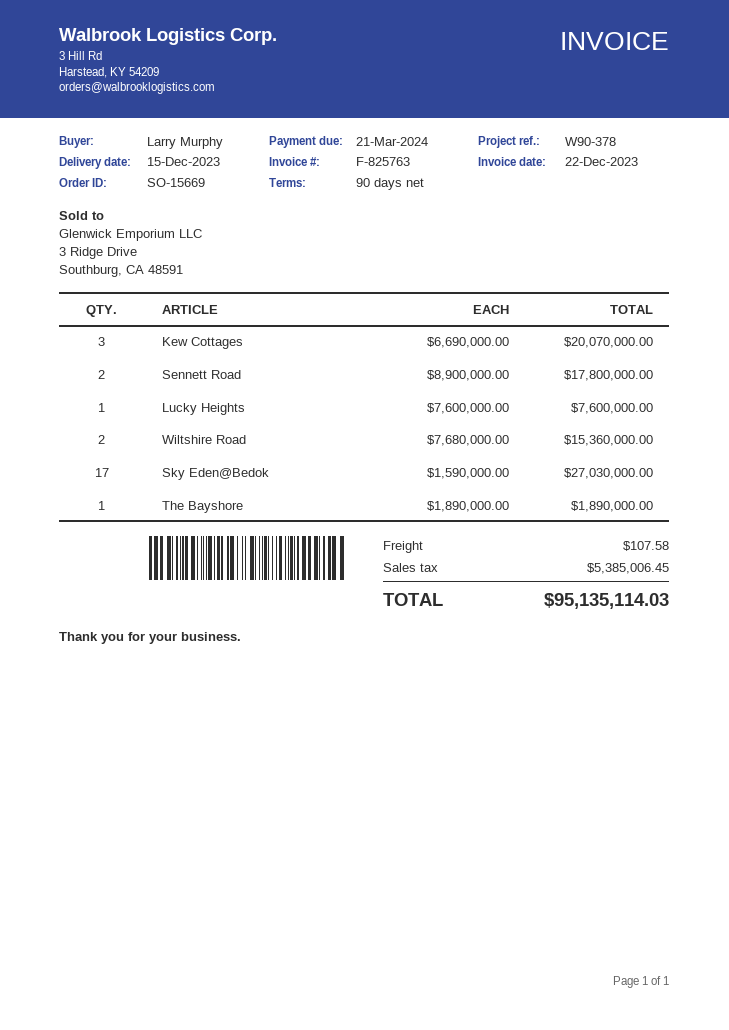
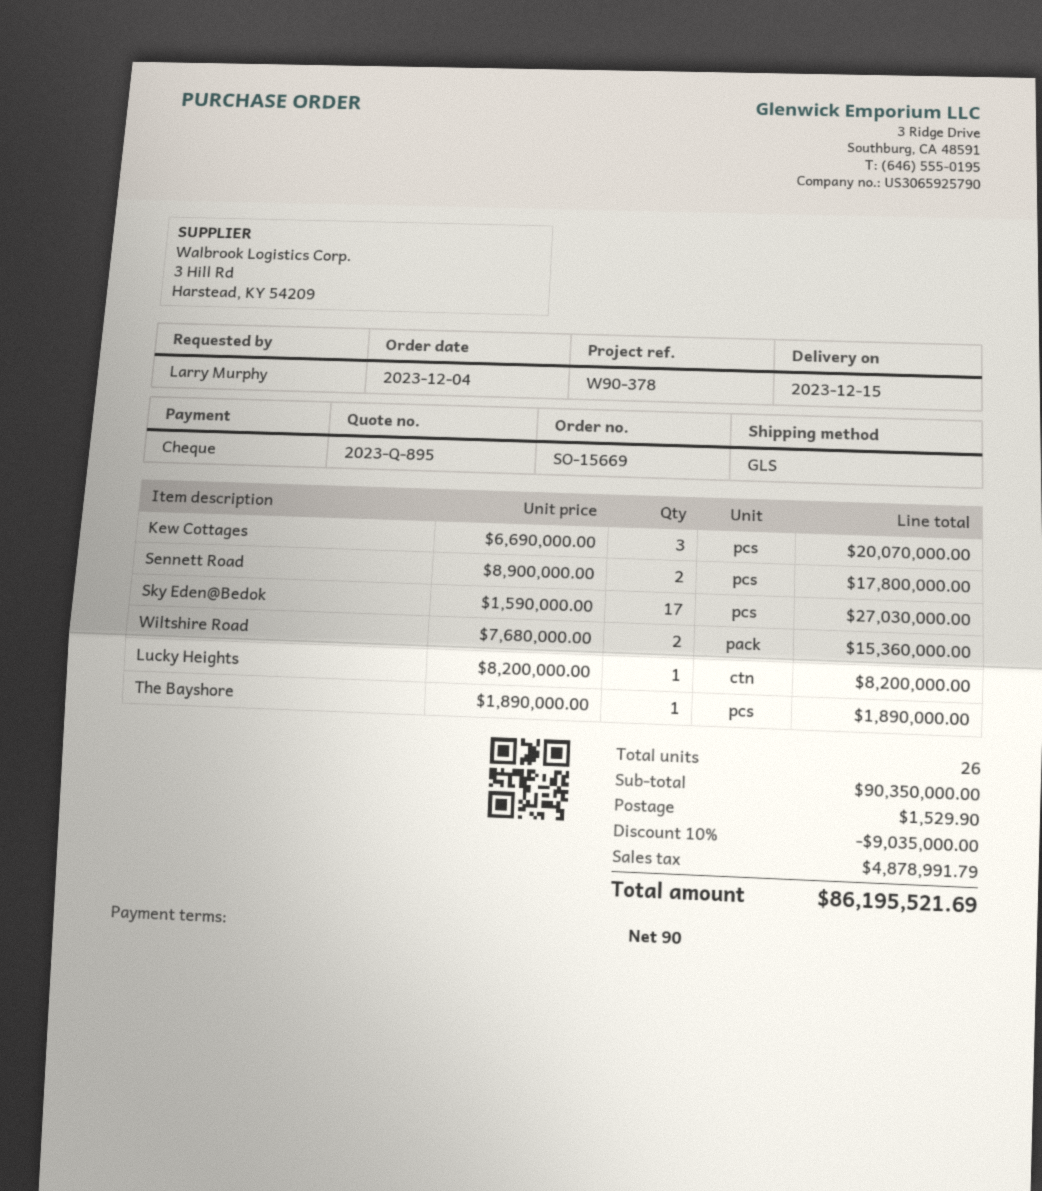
Lucky Heights: 1 x 7600000.00 = 7600000.00 -> 1 x 8200000.00 = 8200000.00
discount: none -> 10% = 9035000.00
shipping: 107.58 -> 1529.90
tax: 5385006.45 -> 4878991.79
total: 95135114.03 -> 86195521.69

